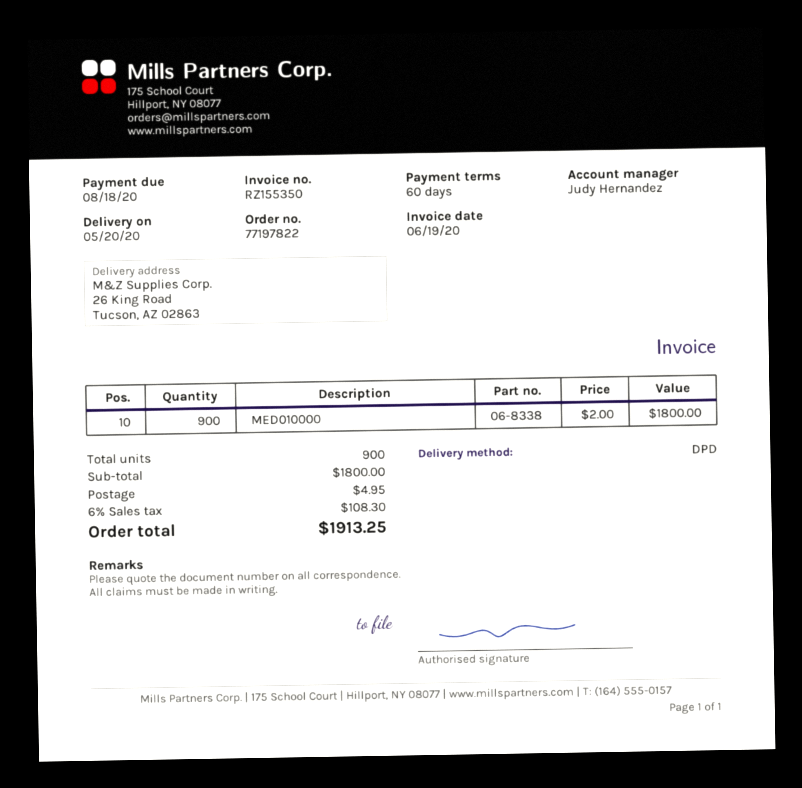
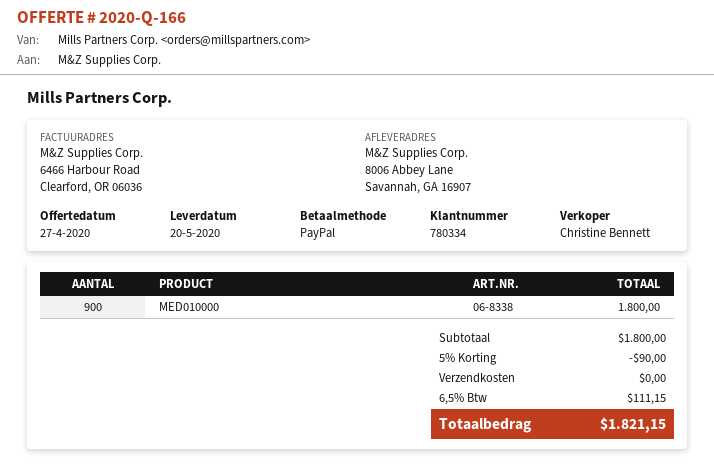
sales rep: Judy Hernandez -> Christine Bennett
ship to: 26 King Road, Tucson, AZ 02863 -> 8006 Abbey Lane, Savannah, GA 16907
discount: none -> 5% = 90.00
shipping: 4.95 -> 0.00
tax: 6% = 108.30 -> 6.5% = 111.15
total: 1913.25 -> 1821.15

